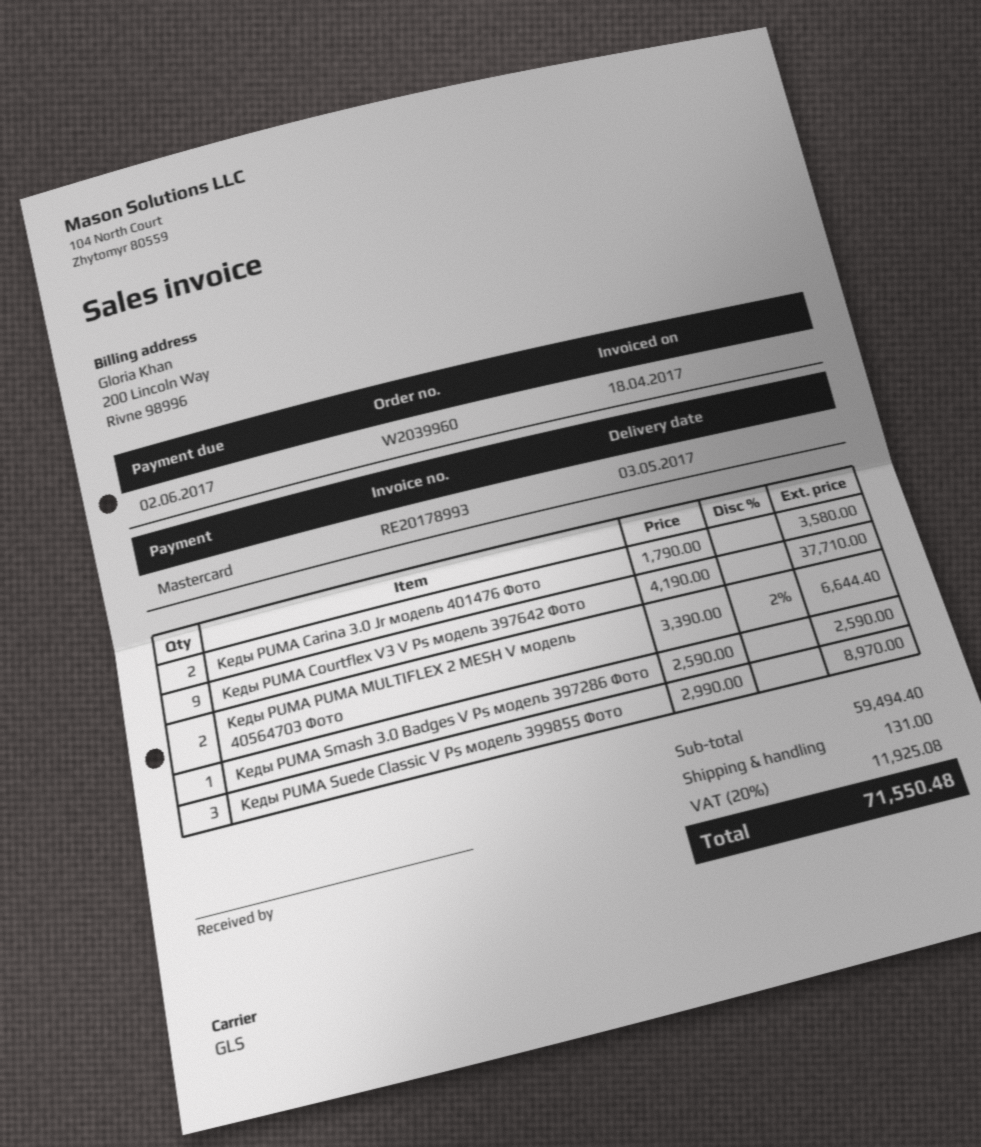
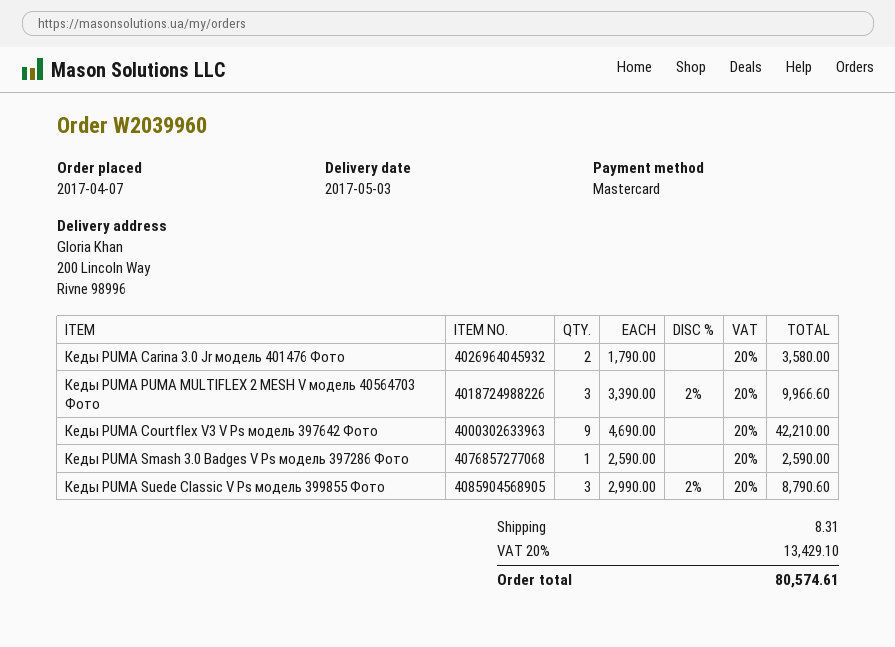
Кеды PUMA Courtflex V3 V Ps модель 397642 Фото: 9 x 4190.00 = 37710.00 -> 9 x 4690.00 = 42210.00
Кеды PUMA PUMA MULTIFLEX 2 MESH V модель 40564703 Фото: 2 x 3390.00 - 2% = 6644.40 -> 3 x 3390.00 - 2% = 9966.60
Кеды PUMA Suede Classic V Ps модель 399855 Фото: 3 x 2990.00 = 8970.00 -> 3 x 2990.00 - 2% = 8790.60
shipping: 131.00 -> 8.31
tax: 20% = 11925.08 -> 20% = 13429.10
total: 71550.48 -> 80574.61

